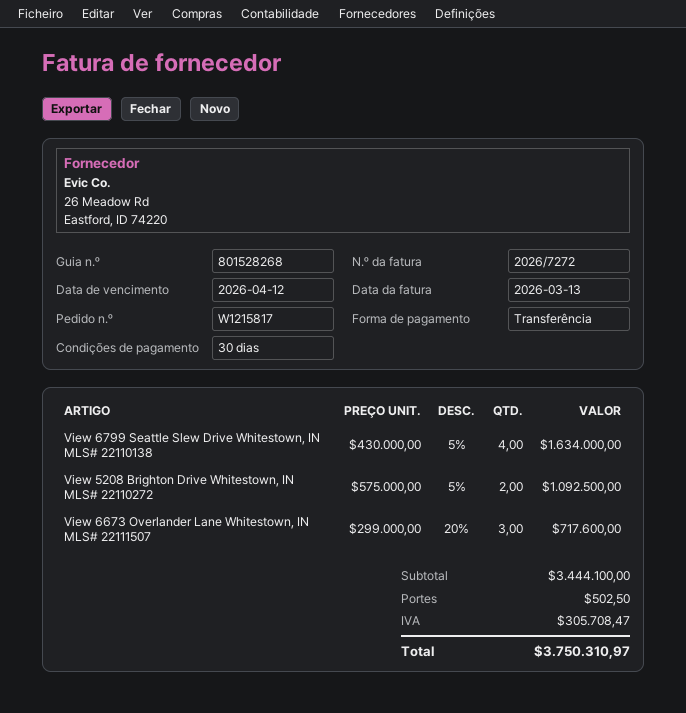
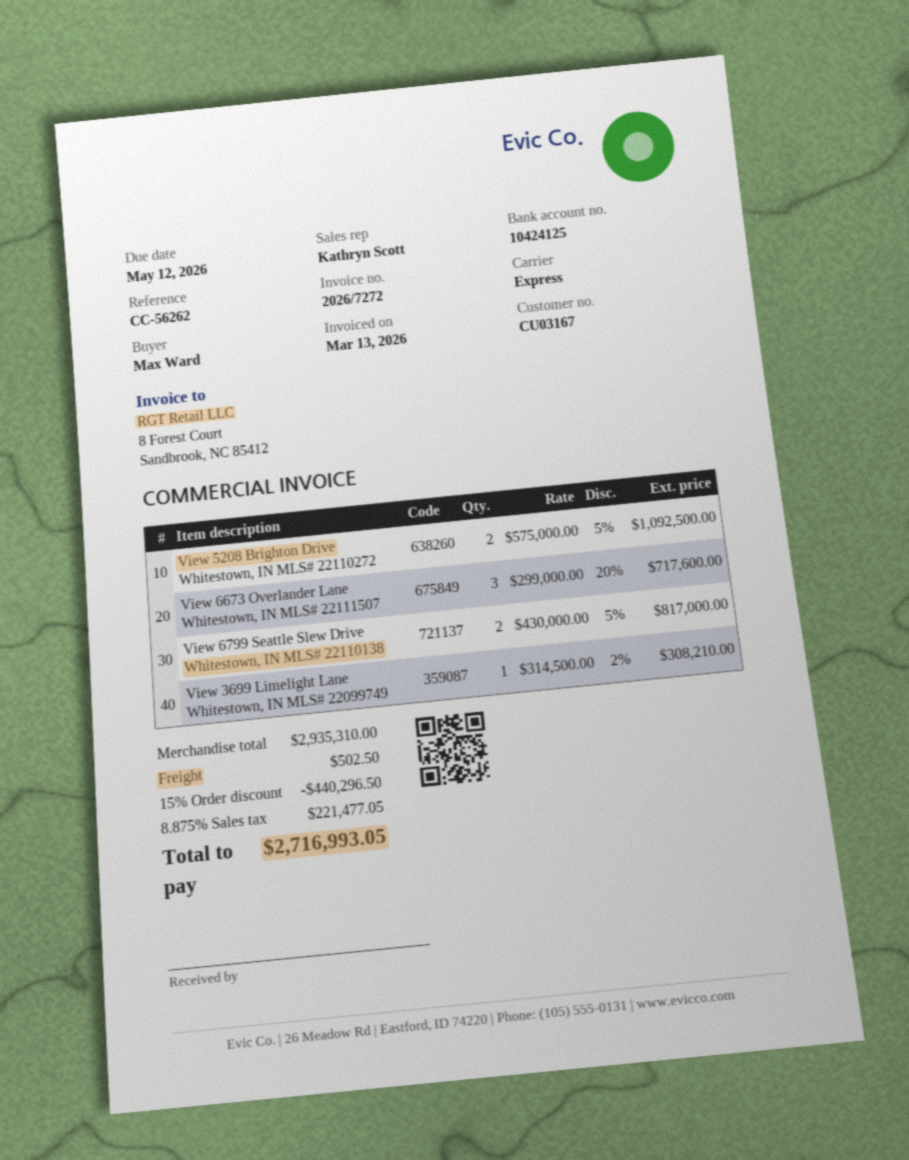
due date: 2026-04-12 -> 2026-05-12
View 6799 Seattle Slew Drive Whitestown, IN MLS# 22110138: 4 x 430000.00 - 5% = 1634000.00 -> 2 x 430000.00 - 5% = 817000.00
View 3699 Limelight Lane Whitestown, IN MLS# 22099749: none -> 1 x 314500.00 - 2% = 308210.00
subtotal: 3444100.00 -> 2935310.00
discount: none -> 15% = 440296.50
tax: 305708.47 -> 221477.05
total: 3750310.97 -> 2716993.05

